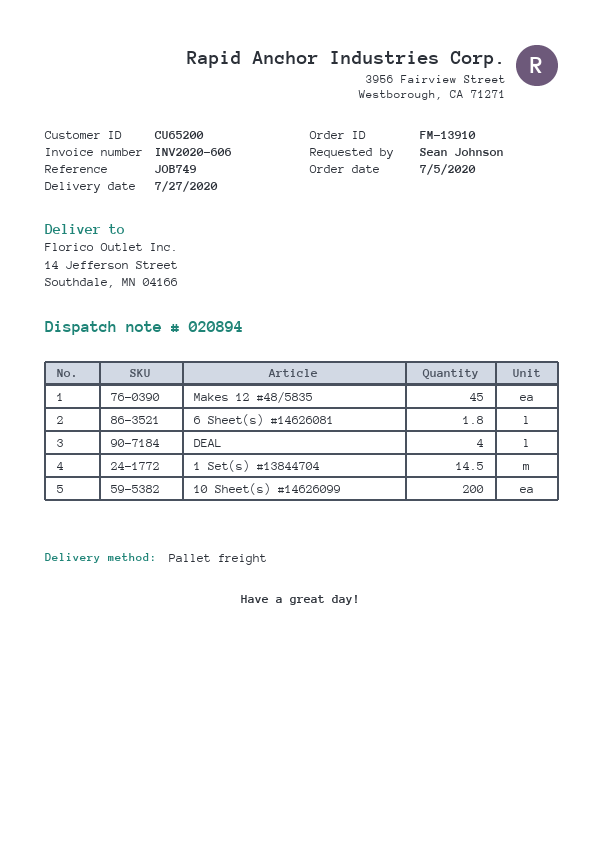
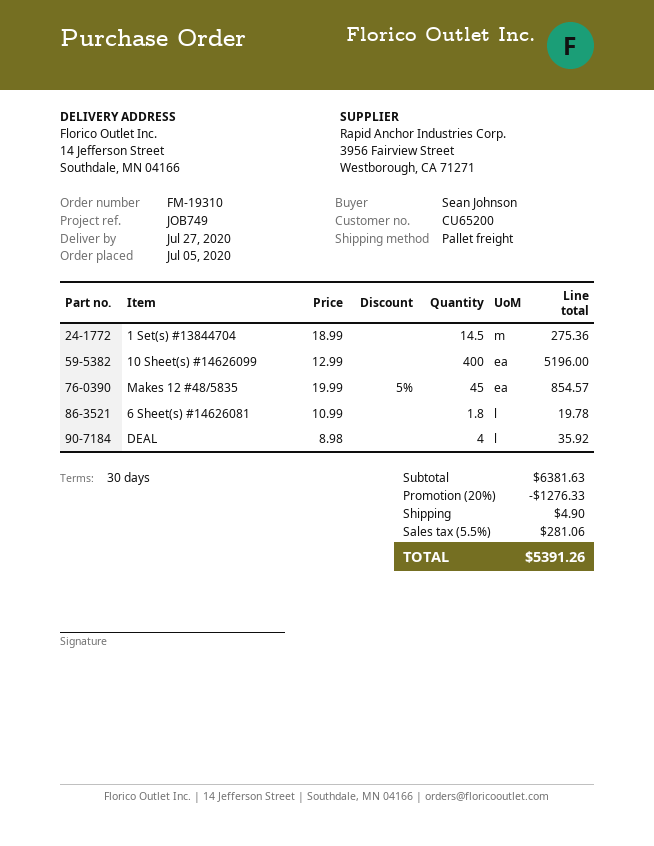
order number: FM-13910 -> FM-19310
10 Sheet(s) #14626099: 200 -> 400

